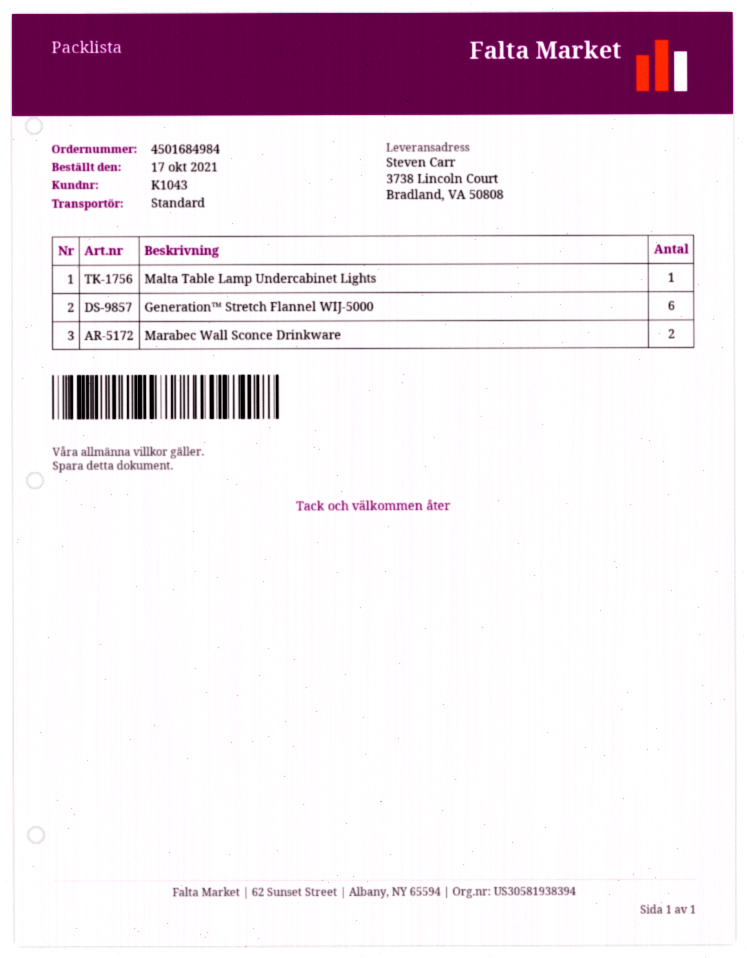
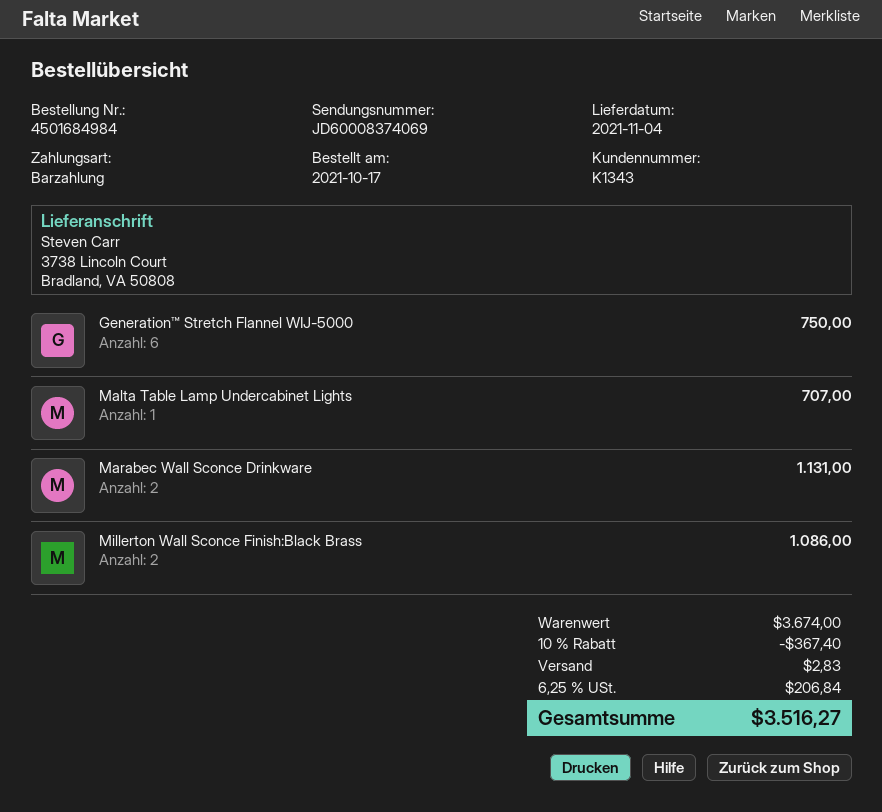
customer number: K1043 -> K1343
Millerton Wall Sconce Finish:Black Brass: none -> 2

